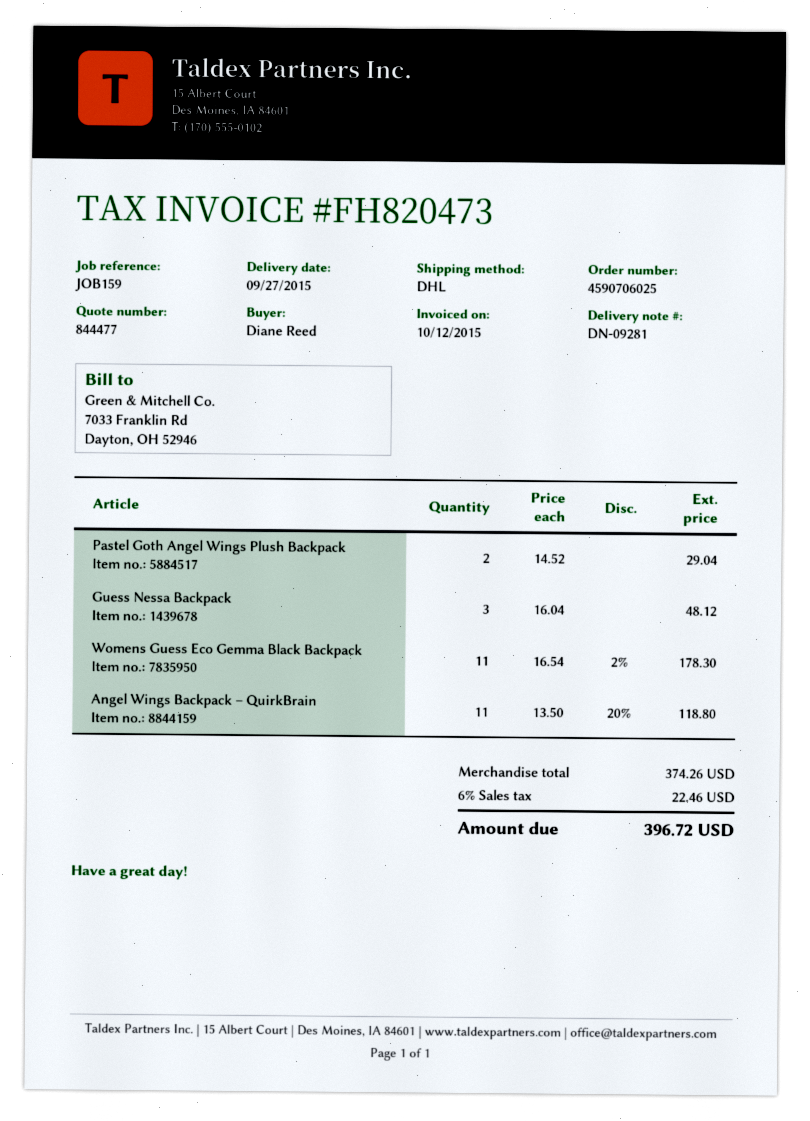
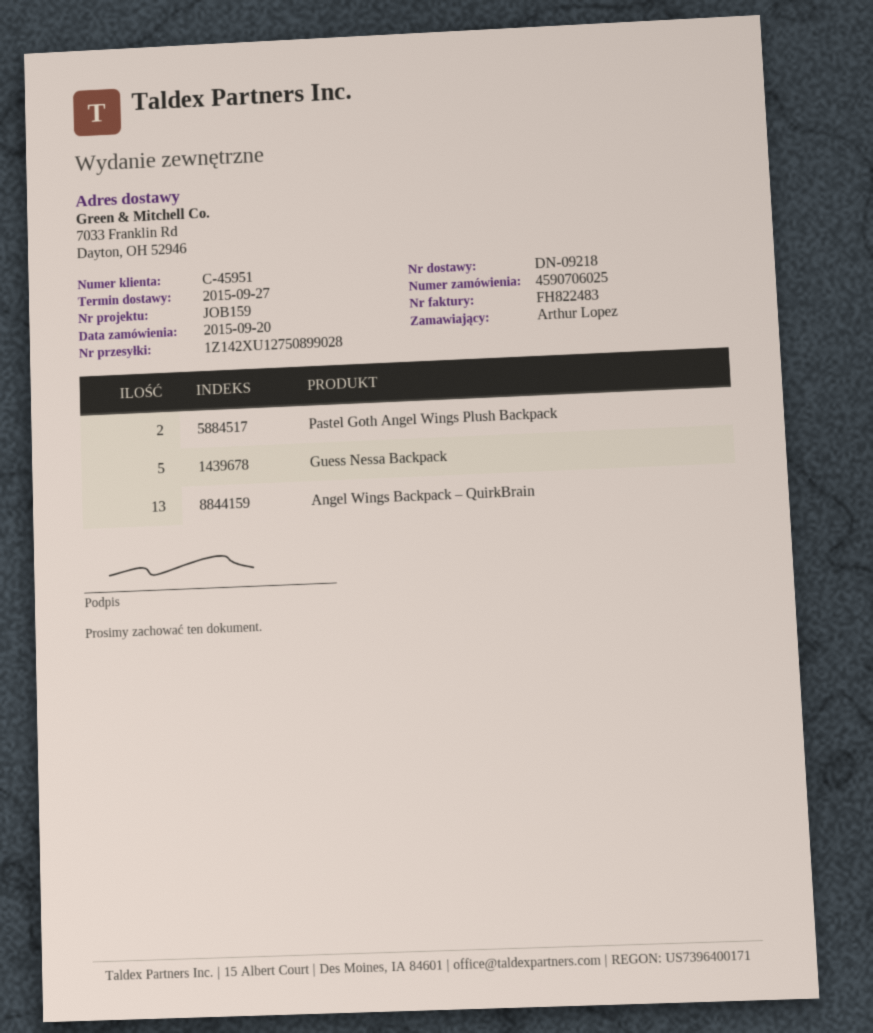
delivery note number: DN-09281 -> DN-09218
invoice number: FH820473 -> FH822483
ordered by: Diane Reed -> Arthur Lopez
Guess Nessa Backpack: 3 -> 5
Womens Guess Eco Gemma Black Backpack: 11 -> none
Angel Wings Backpack – QuirkBrain: 11 -> 13

